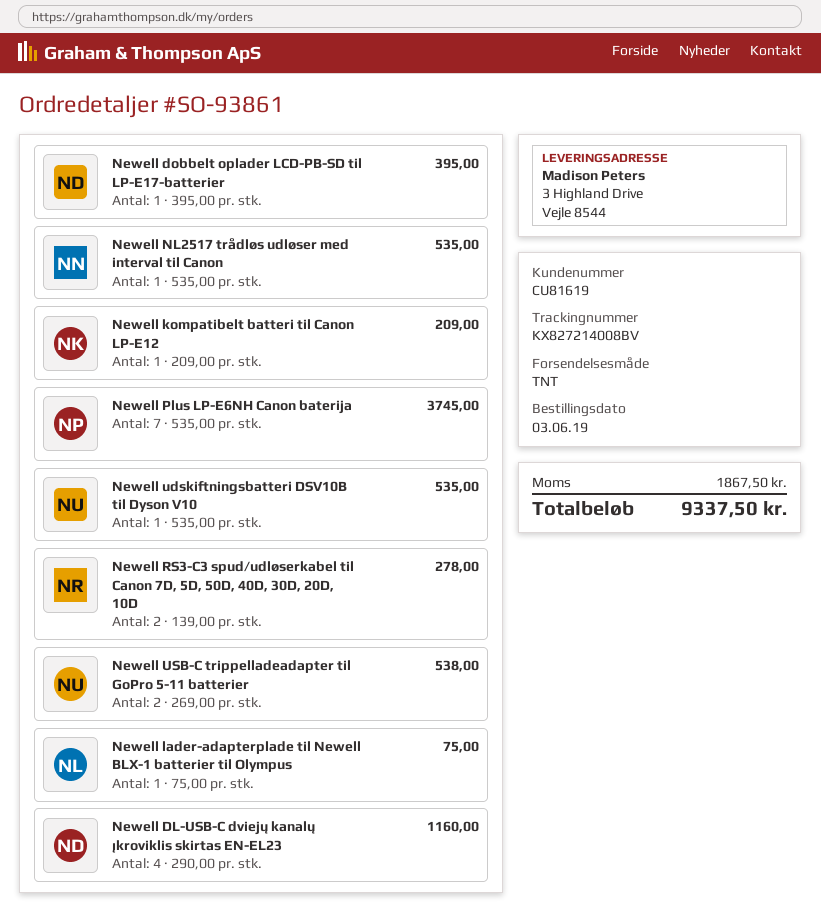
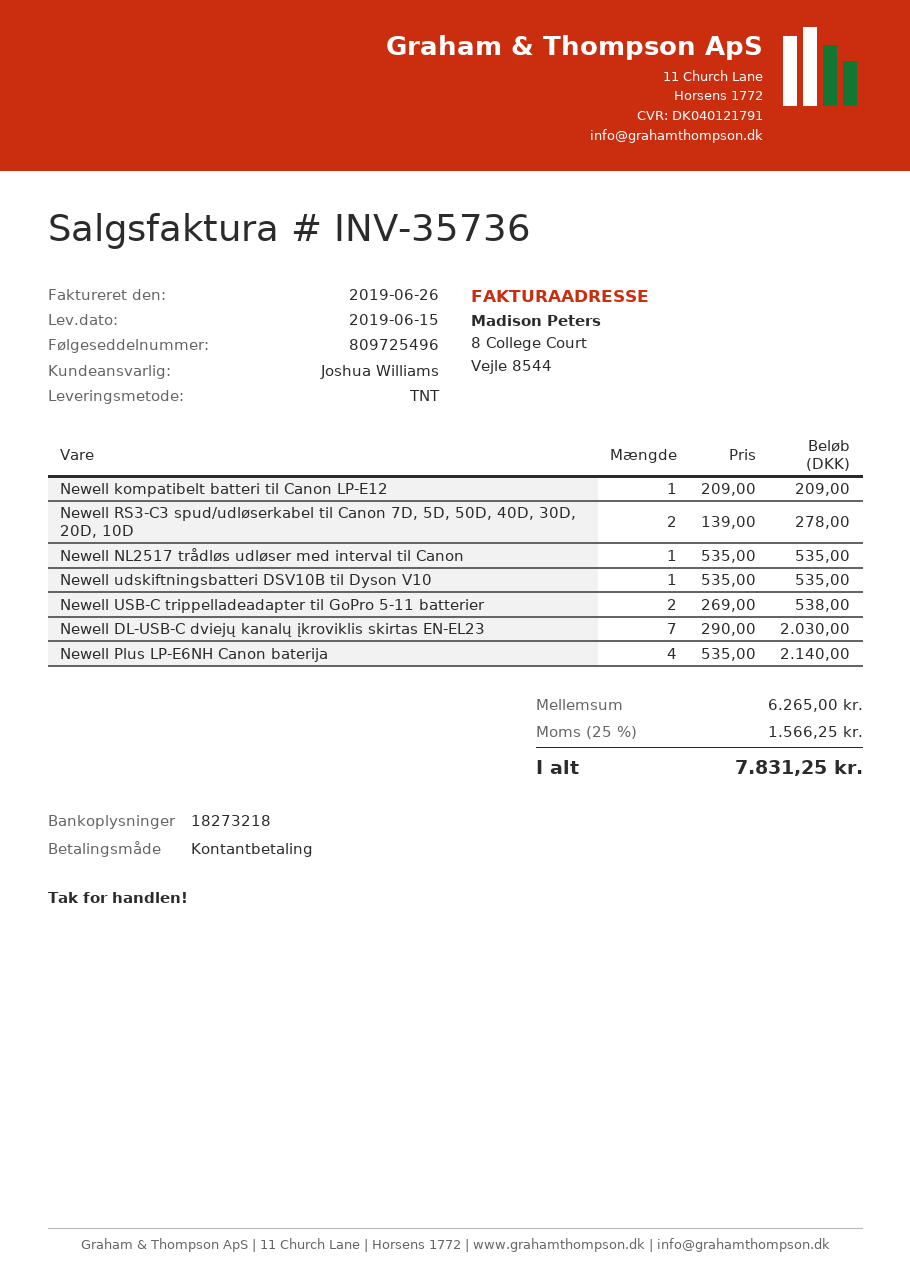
Newell dobbelt oplader LCD-PB-SD til LP-E17-batterier: 1 x 395.00 = 395.00 -> none
Newell Plus LP-E6NH Canon baterija: 7 x 535.00 = 3745.00 -> 4 x 535.00 = 2140.00
Newell lader-adapterplade til Newell BLX-1 batterier til Olympus: 1 x 75.00 = 75.00 -> none
Newell DL-USB-C dviejų kanalų įkroviklis skirtas EN-EL23: 4 x 290.00 = 1160.00 -> 7 x 290.00 = 2030.00
tax: 1867.50 -> 1566.25
total: 9337.50 -> 7831.25

